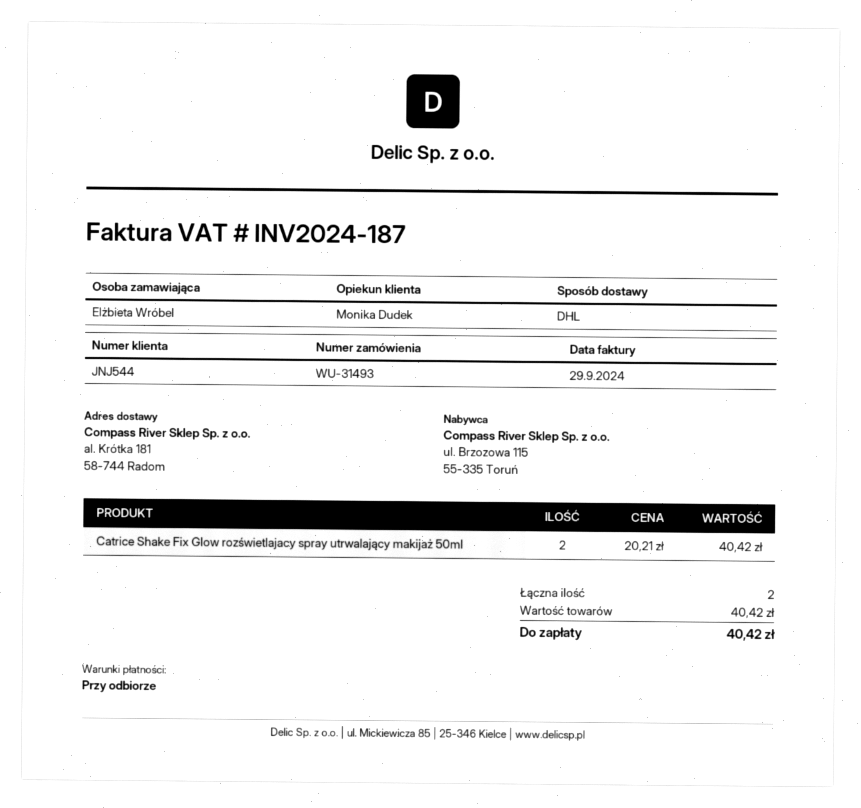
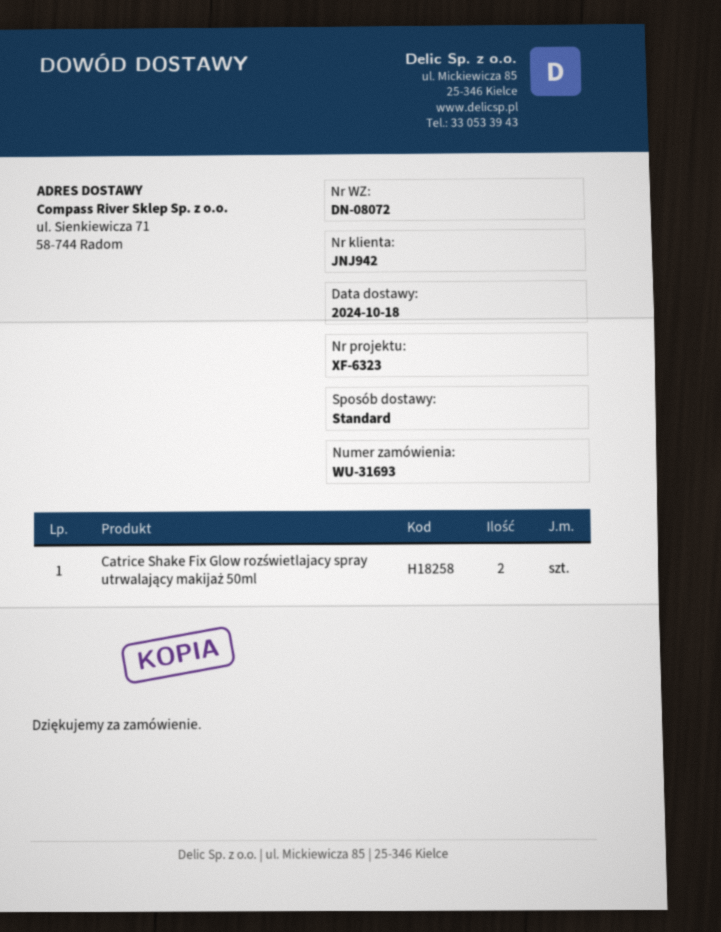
order number: WU-31493 -> WU-31693
customer number: JNJ544 -> JNJ942
shipping method: DHL -> standard
ship to: al. Krótka 181, 58-744 Radom -> ul. Sienkiewicza 71, 58-744 Radom

